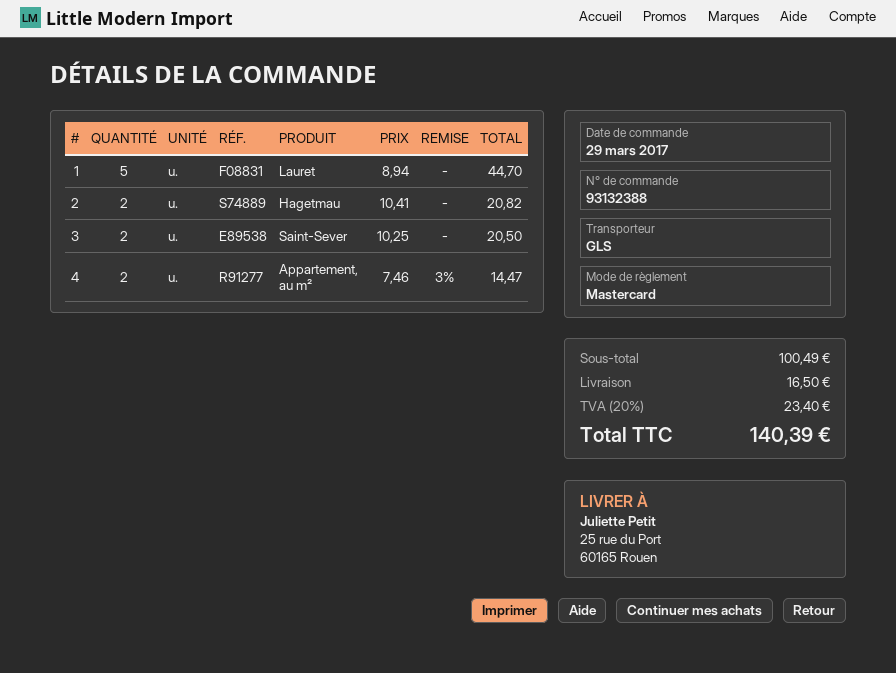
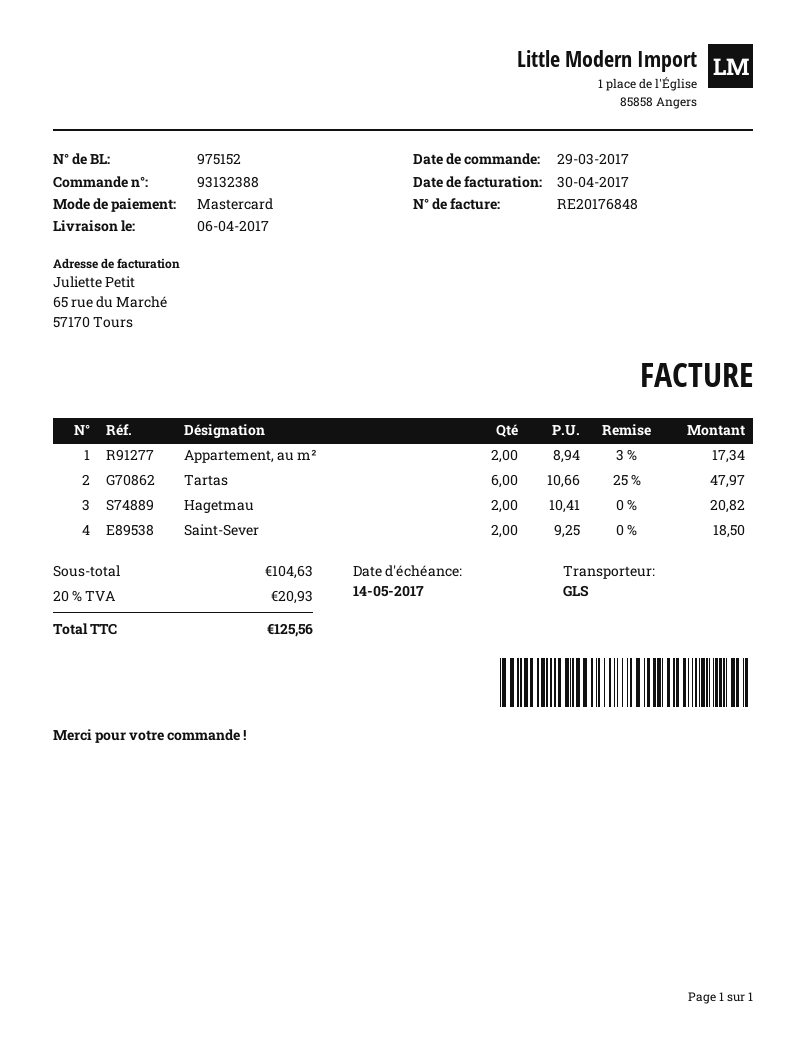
Lauret: 5 x 8.94 = 44.70 -> none
Saint-Sever: 2 x 10.25 = 20.50 -> 2 x 9.25 = 18.50
Appartement, au m²: 2 x 7.46 - 3% = 14.47 -> 2 x 8.94 - 3% = 17.34
Tartas: none -> 6 x 10.66 - 25% = 47.97
subtotal: 100.49 -> 104.63
shipping: 16.50 -> none
tax: 20% = 23.40 -> 20% = 20.93
total: 140.39 -> 125.56

